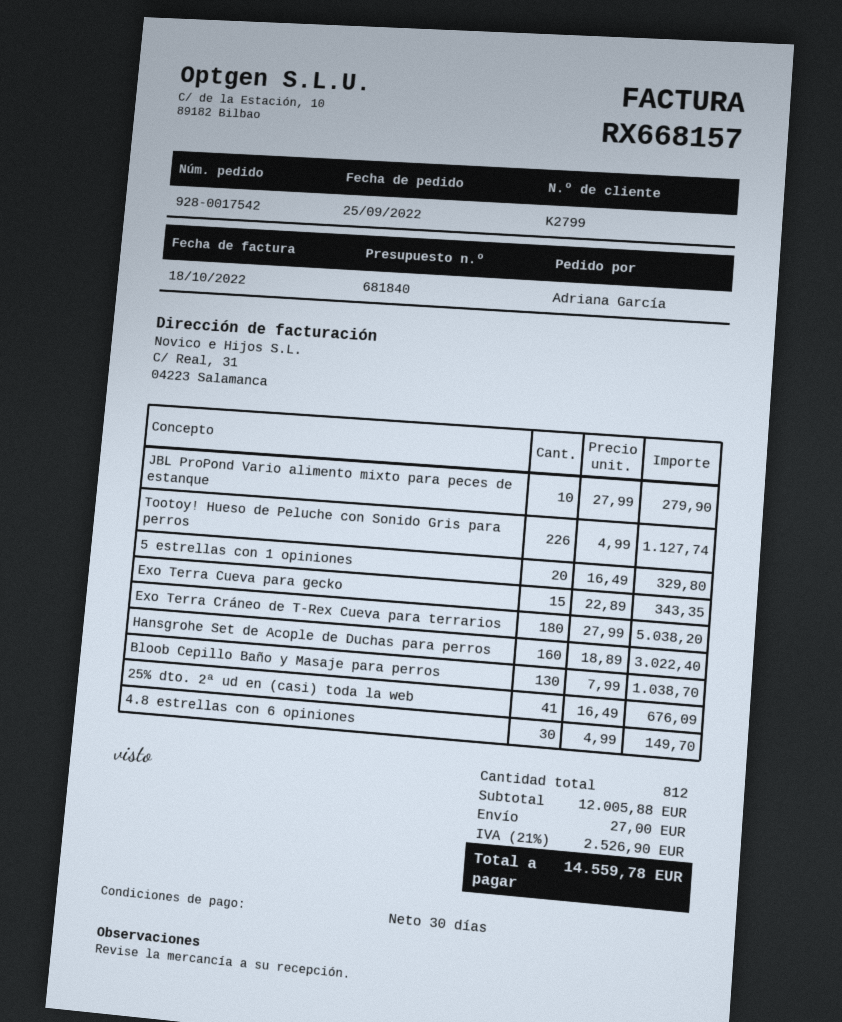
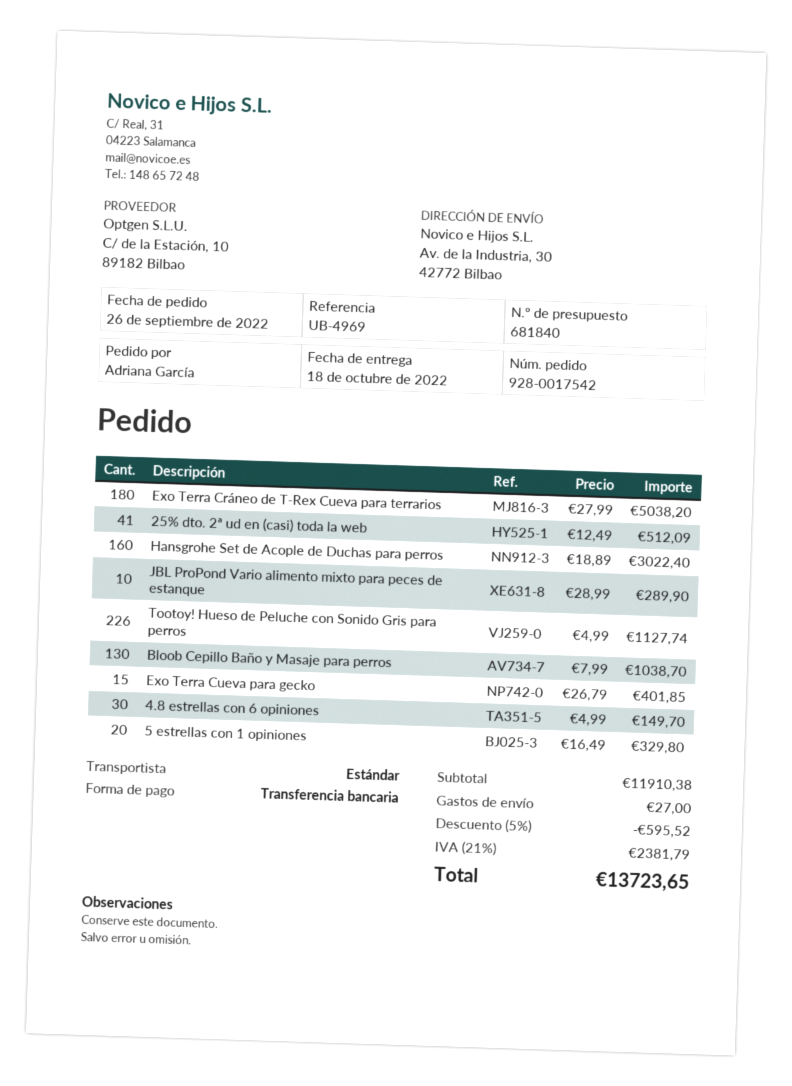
order date: 2022-09-25 -> 2022-09-26
JBL ProPond Vario alimento mixto para peces de estanque: 10 x 27.99 = 279.90 -> 10 x 28.99 = 289.90
Exo Terra Cueva para gecko: 15 x 22.89 = 343.35 -> 15 x 26.79 = 401.85
25% dto. 2ª ud en (casi) toda la web: 41 x 16.49 = 676.09 -> 41 x 12.49 = 512.09
subtotal: 12005.88 -> 11910.38
discount: none -> 5% = 595.52
tax: 21% = 2526.90 -> 21% = 2381.79
total: 14559.78 -> 13723.65

